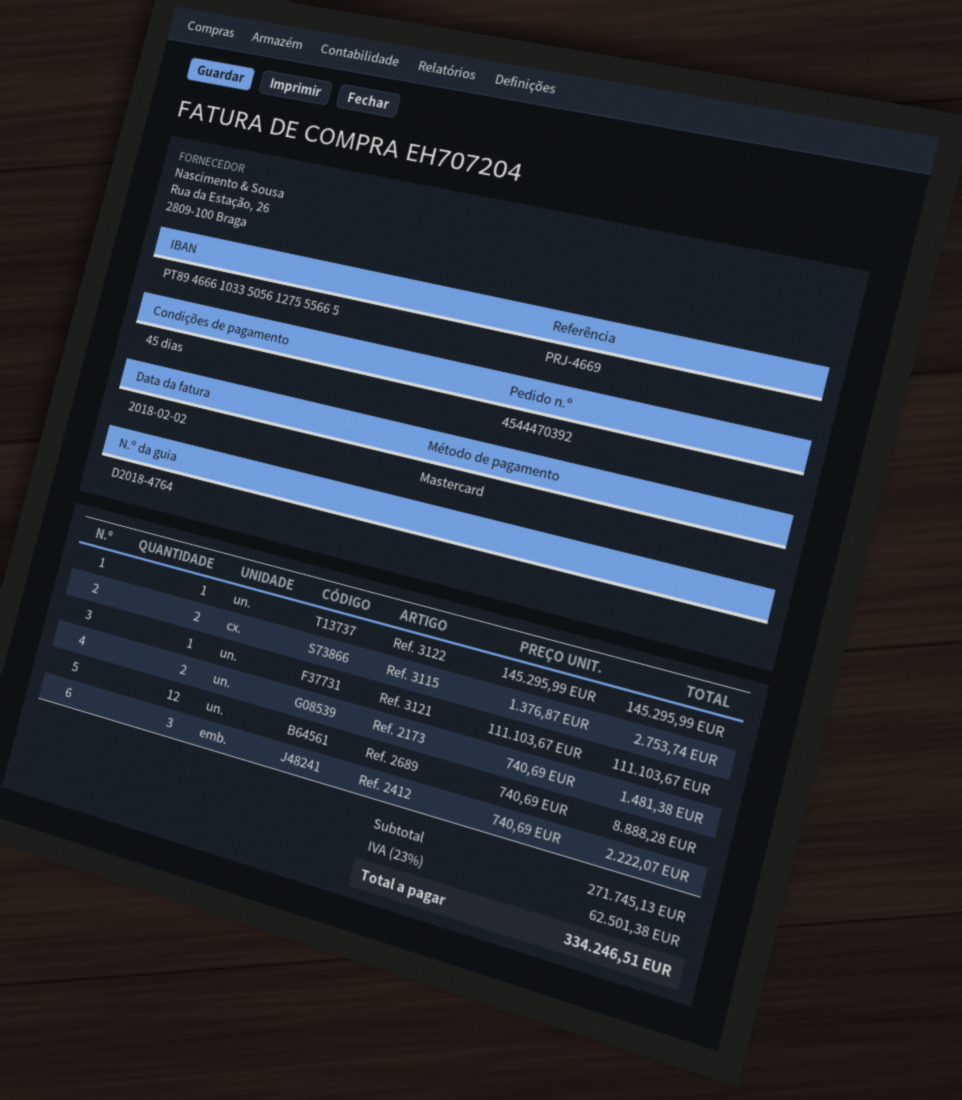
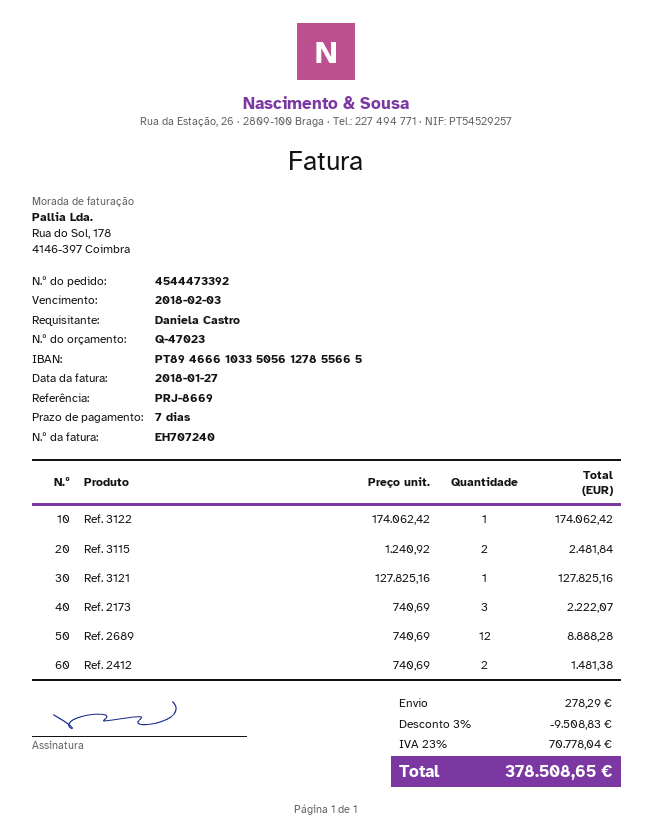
order number: 4544470392 -> 4544473392
invoice number: EH707204 -> EH707240
invoice date: 2018-02-02 -> 2018-01-27
payment terms: 45 days -> 7 days
reference: PRJ-4669 -> PRJ-8669
bank account: PT89466610335056127555665 -> PT89466610335056127855665
Ref. 3122: 1 x 145295.99 = 145295.99 -> 1 x 174062.42 = 174062.42
Ref. 3115: 2 x 1376.87 = 2753.74 -> 2 x 1240.92 = 2481.84
Ref. 3121: 1 x 111103.67 = 111103.67 -> 1 x 127825.16 = 127825.16
Ref. 2173: 2 x 740.69 = 1481.38 -> 3 x 740.69 = 2222.07
Ref. 2412: 3 x 740.69 = 2222.07 -> 2 x 740.69 = 1481.38
discount: none -> 3% = 9508.83
shipping: none -> 278.29
tax: 23% = 62501.38 -> 23% = 70778.04
total: 334246.51 -> 378508.65

